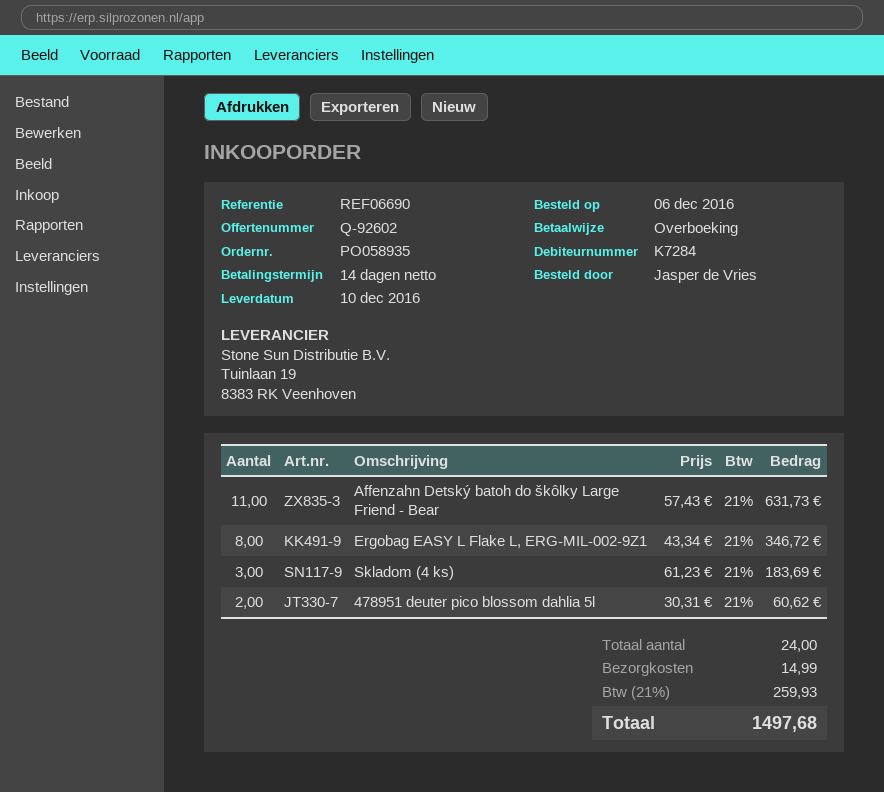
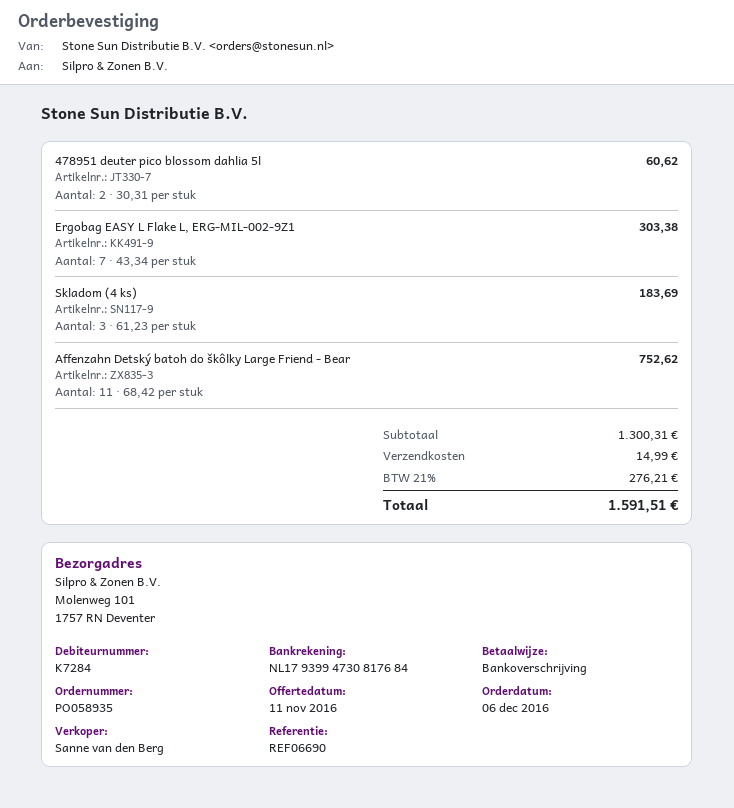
Affenzahn Detský batoh do škôlky Large Friend - Bear: 11 x 57.43 = 631.73 -> 11 x 68.42 = 752.62
Ergobag EASY L Flake L, ERG-MIL-002-9Z1: 8 x 43.34 = 346.72 -> 7 x 43.34 = 303.38
tax: 21% = 259.93 -> 21% = 276.21
total: 1497.68 -> 1591.51

